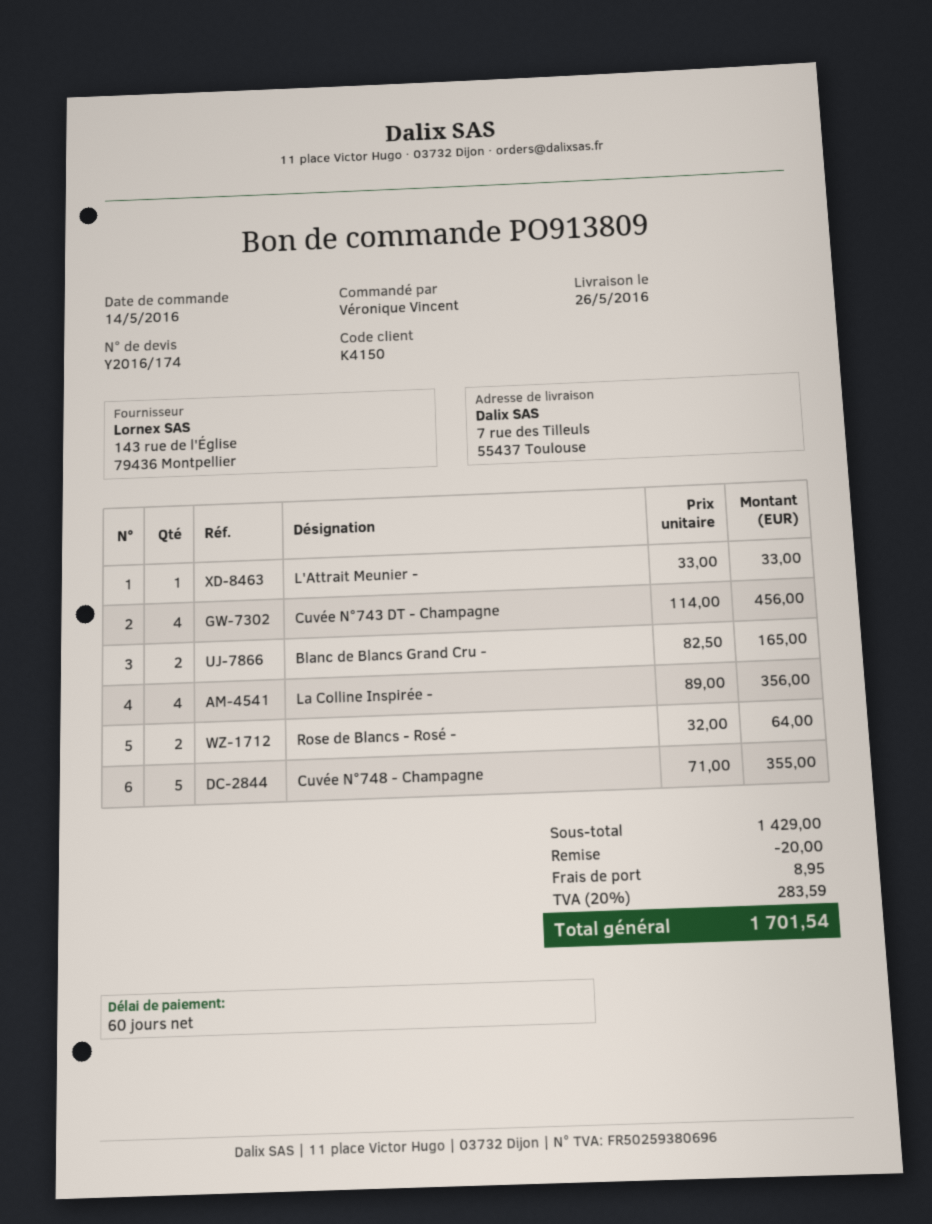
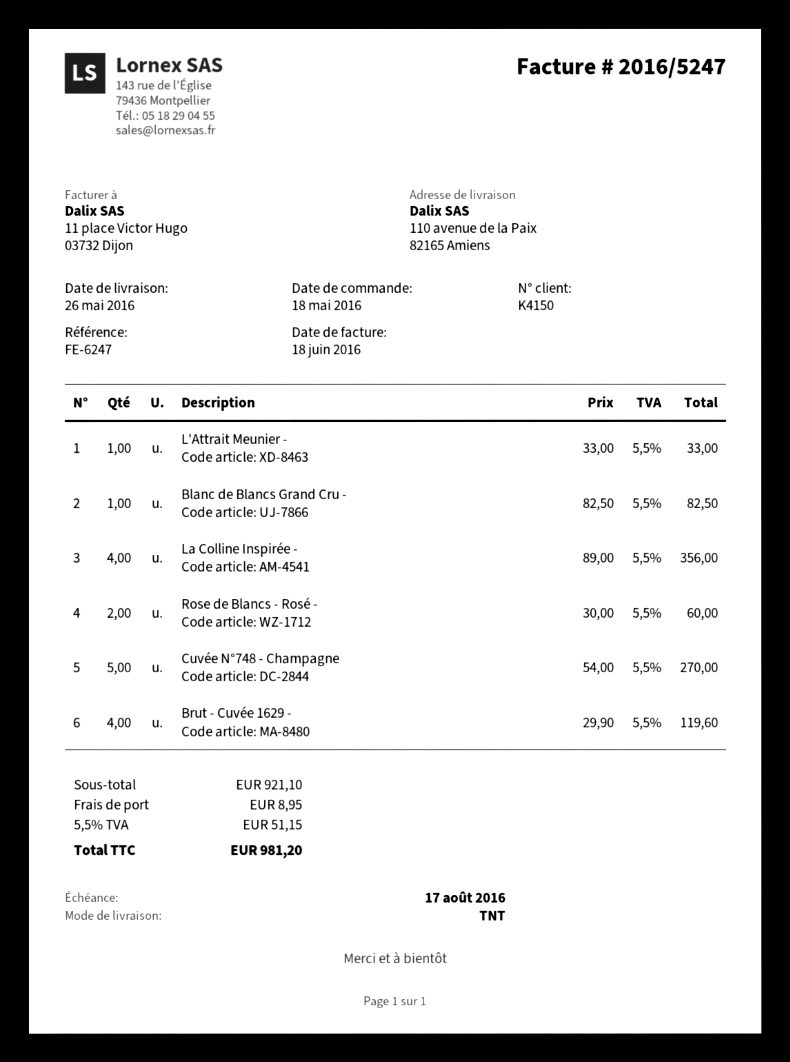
order date: 2016-05-14 -> 2016-05-18
ship to: 7 rue des Tilleuls, 55437 Toulouse -> 110 avenue de la Paix, 82165 Amiens
Cuvée N°743 DT - Champagne: 4 x 114.00 = 456.00 -> none
Blanc de Blancs Grand Cru -: 2 x 82.50 = 165.00 -> 1 x 82.50 = 82.50
Rose de Blancs - Rosé -: 2 x 32.00 = 64.00 -> 2 x 30.00 = 60.00
Cuvée N°748 - Champagne: 5 x 71.00 = 355.00 -> 5 x 54.00 = 270.00
Brut - Cuvée 1629 -: none -> 4 x 29.90 = 119.60
subtotal: 1429.00 -> 921.10
discount: 20.00 -> none
tax: 20% = 283.59 -> 5.5% = 51.15
total: 1701.54 -> 981.20

